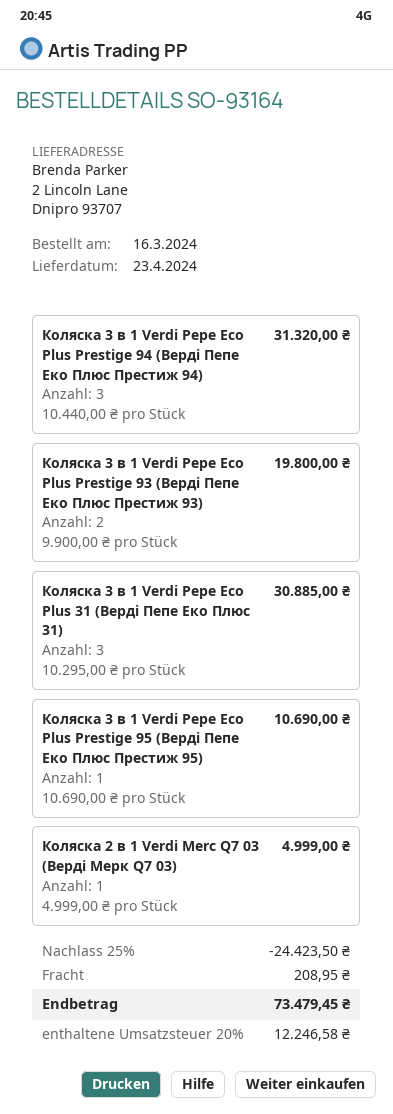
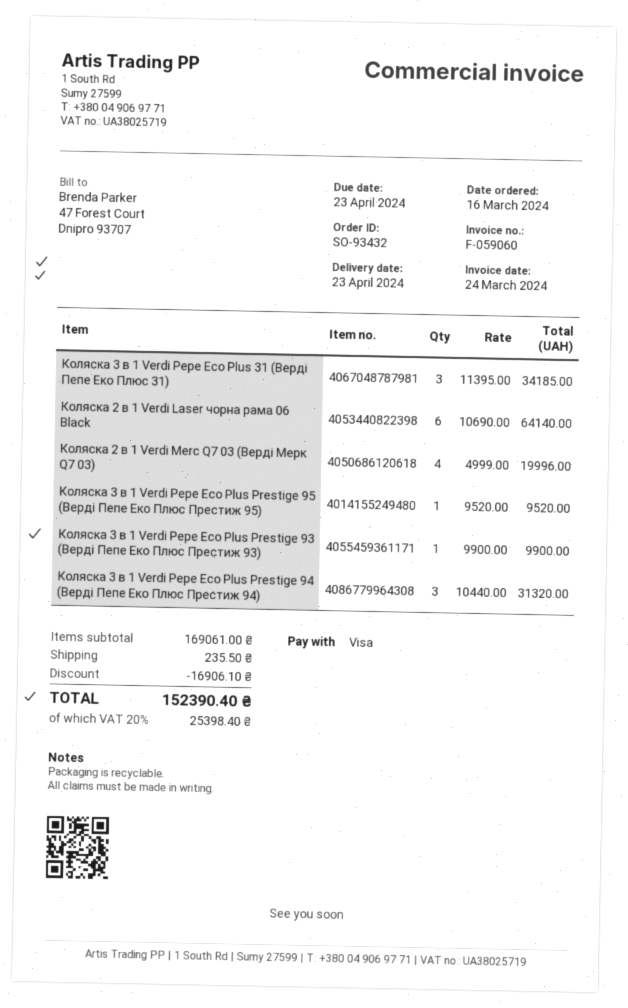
order number: SO-93164 -> SO-93432
Коляска 3 в 1 Verdi Pepe Eco Plus Prestige 93 (Верді Пепе Еко Плюс Престиж 93): 2 x 9900.00 = 19800.00 -> 1 x 9900.00 = 9900.00
Коляска 3 в 1 Verdi Pepe Eco Plus 31 (Верді Пепе Еко Плюс 31): 3 x 10295.00 = 30885.00 -> 3 x 11395.00 = 34185.00
Коляска 3 в 1 Verdi Pepe Eco Plus Prestige 95 (Верді Пепе Еко Плюс Престиж 95): 1 x 10690.00 = 10690.00 -> 1 x 9520.00 = 9520.00
Коляска 2 в 1 Verdi Merc Q7 03 (Верді Мерк Q7 03): 1 x 4999.00 = 4999.00 -> 4 x 4999.00 = 19996.00
Коляска 2 в 1 Verdi Laser чорна рама 06 Black: none -> 6 x 10690.00 = 64140.00
discount: 24423.50 -> 16906.10
shipping: 208.95 -> 235.50
tax: 20% = 12246.58 -> 20% = 25398.40
total: 73479.45 -> 152390.40

